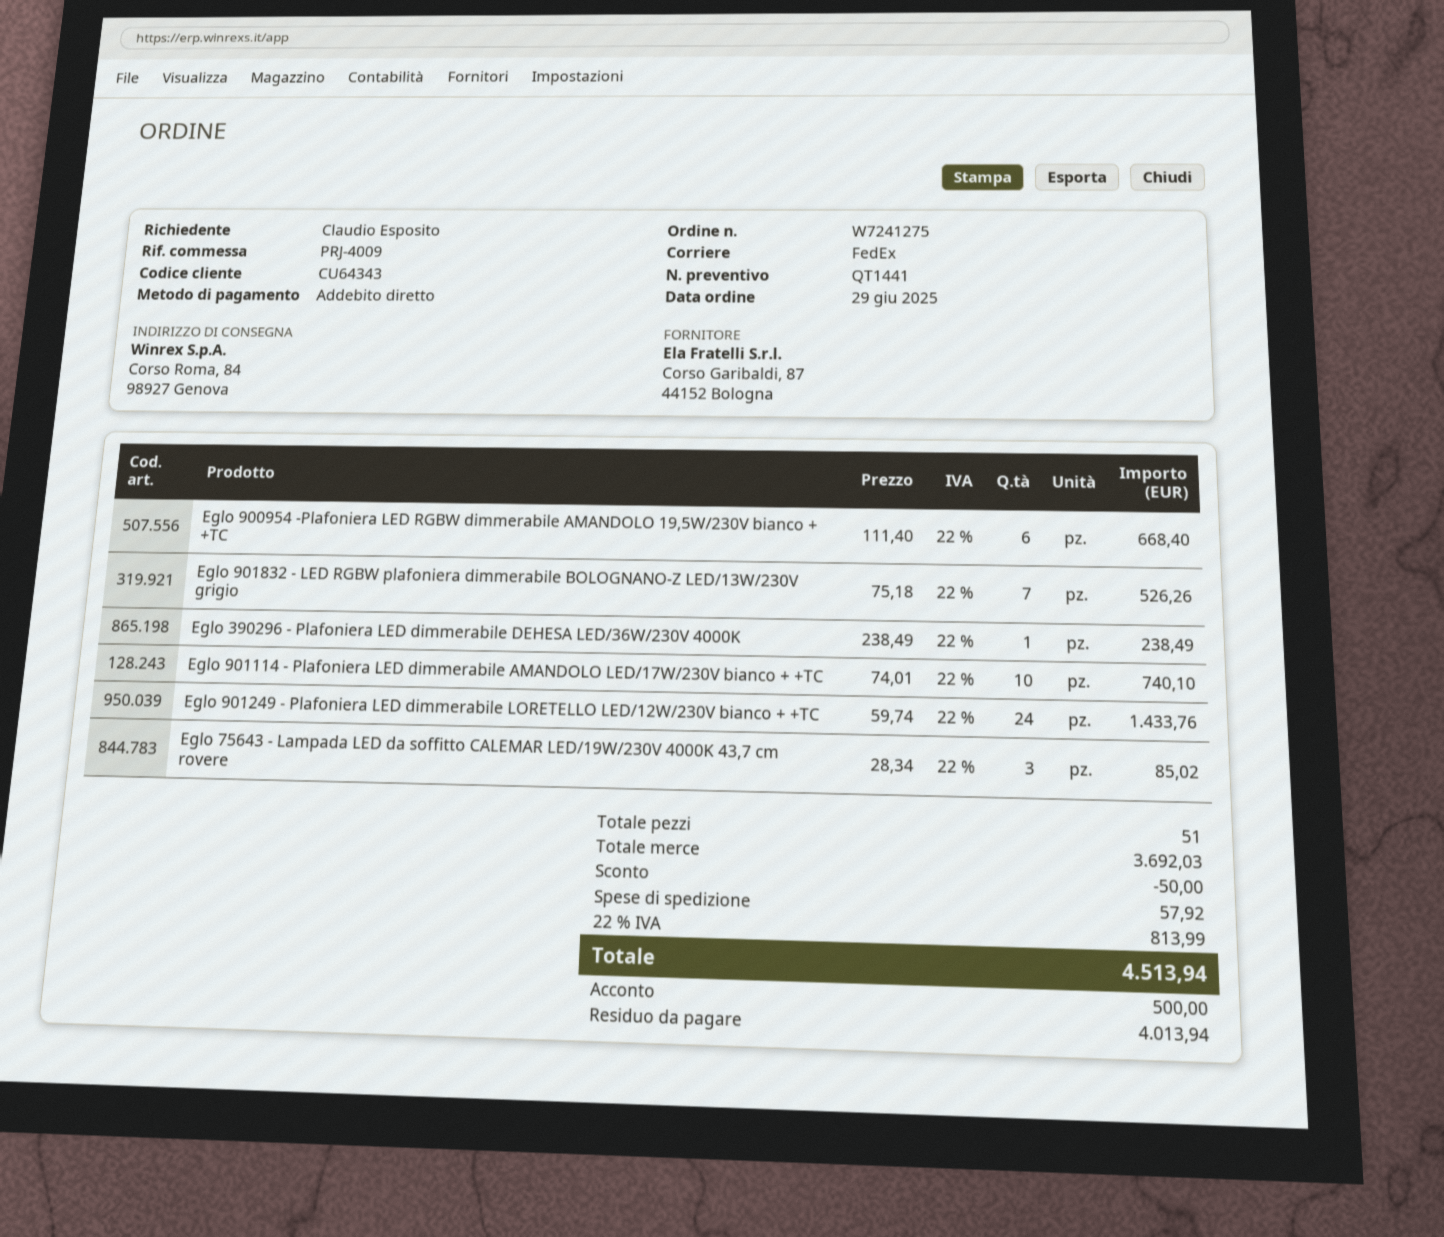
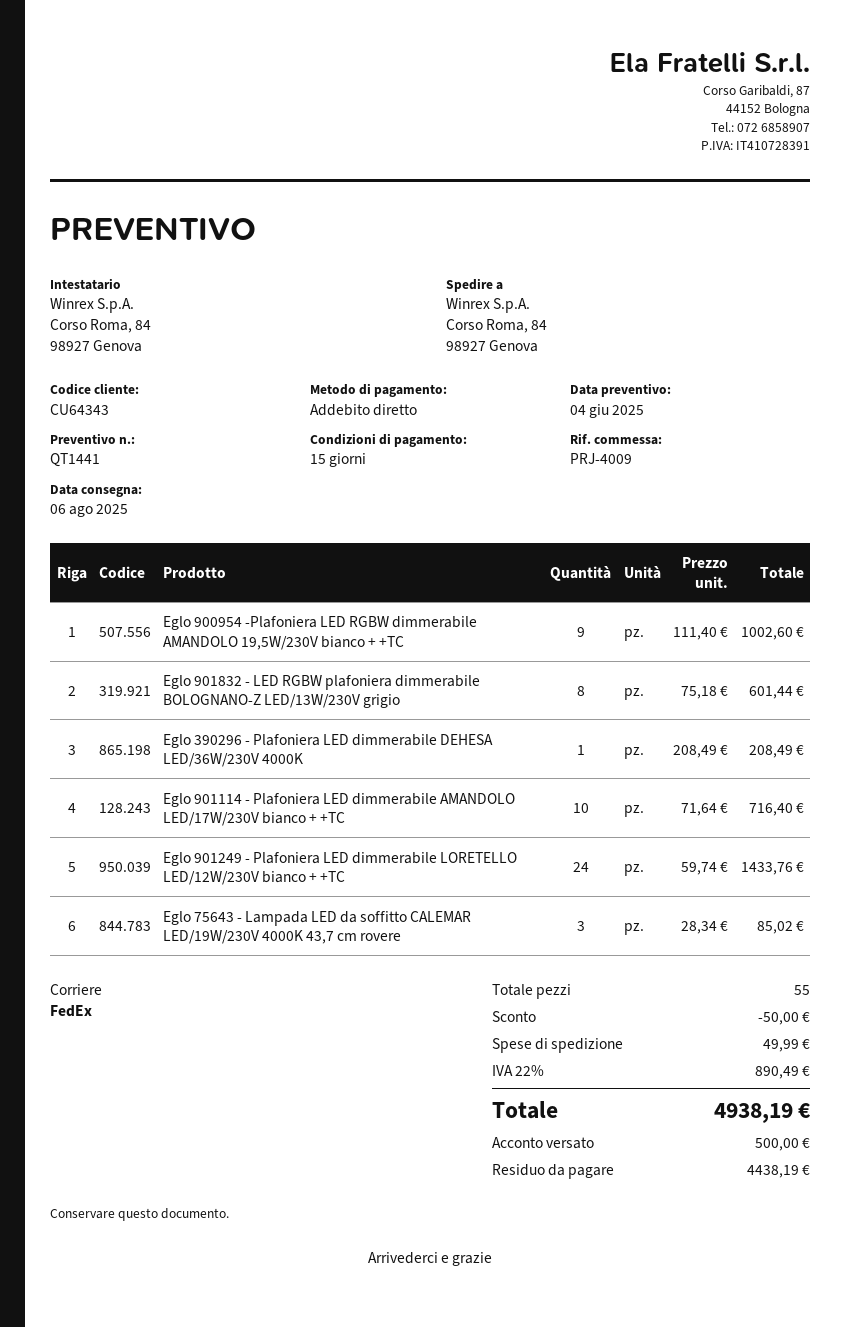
Eglo 900954 -Plafoniera LED RGBW dimmerabile AMANDOLO 19,5W/230V bianco + +TC: 6 x 111.40 = 668.40 -> 9 x 111.40 = 1002.60
Eglo 901832 - LED RGBW plafoniera dimmerabile BOLOGNANO-Z LED/13W/230V grigio: 7 x 75.18 = 526.26 -> 8 x 75.18 = 601.44
Eglo 390296 - Plafoniera LED dimmerabile DEHESA LED/36W/230V 4000K: 1 x 238.49 = 238.49 -> 1 x 208.49 = 208.49
Eglo 901114 - Plafoniera LED dimmerabile AMANDOLO LED/17W/230V bianco + +TC: 10 x 74.01 = 740.10 -> 10 x 71.64 = 716.40
total quantity: 51 -> 55
shipping: 57.92 -> 49.99
tax: 22% = 813.99 -> 22% = 890.49
total: 4513.94 -> 4938.19
balance: 4013.94 -> 4438.19

